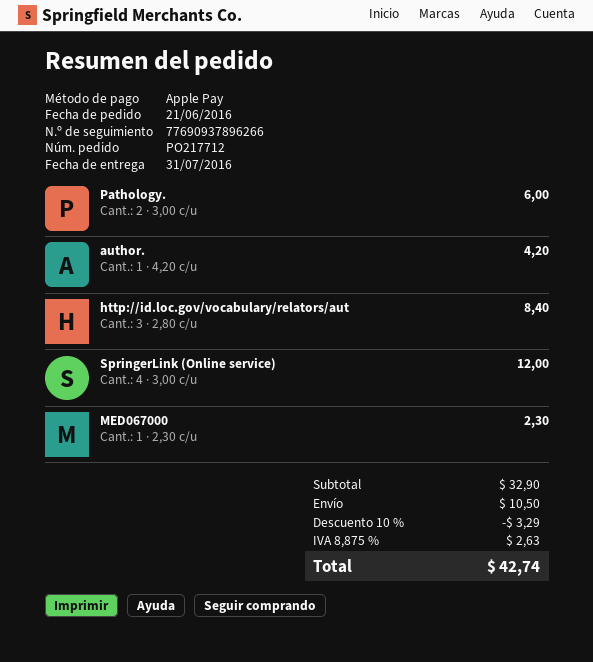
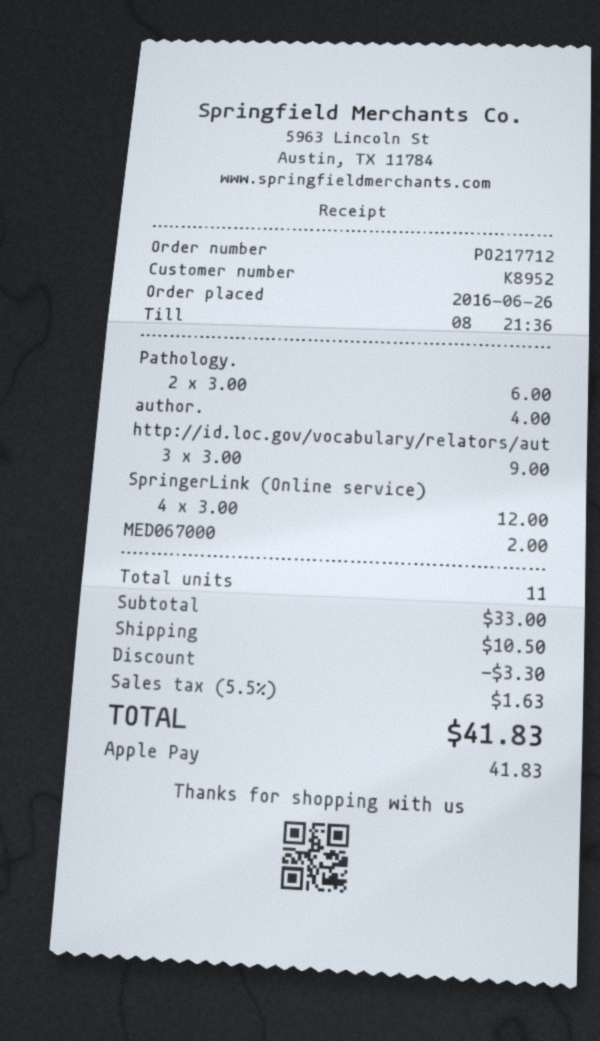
order date: 2016-06-21 -> 2016-06-26
author.: 1 x 4.20 = 4.20 -> 1 x 4.00 = 4.00
http://id.loc.gov/vocabulary/relators/aut: 3 x 2.80 = 8.40 -> 3 x 3.00 = 9.00
MED067000: 1 x 2.30 = 2.30 -> 1 x 2.00 = 2.00
subtotal: 32.90 -> 33.00
discount: 3.29 -> 3.30
tax: 8.875% = 2.63 -> 5.5% = 1.63
total: 42.74 -> 41.83

